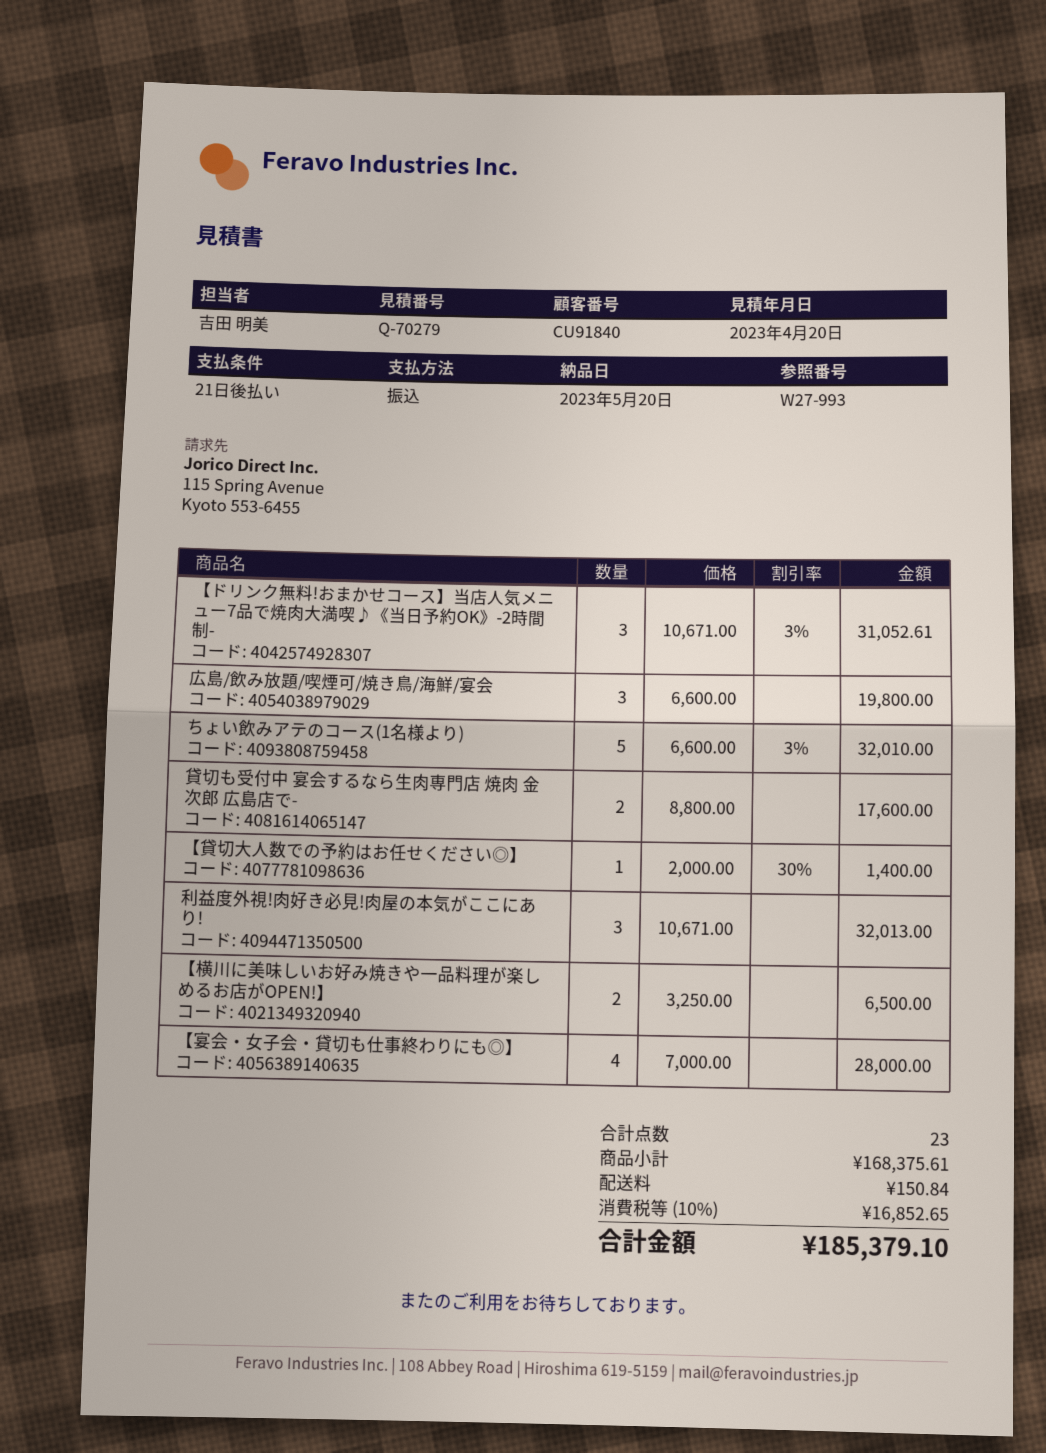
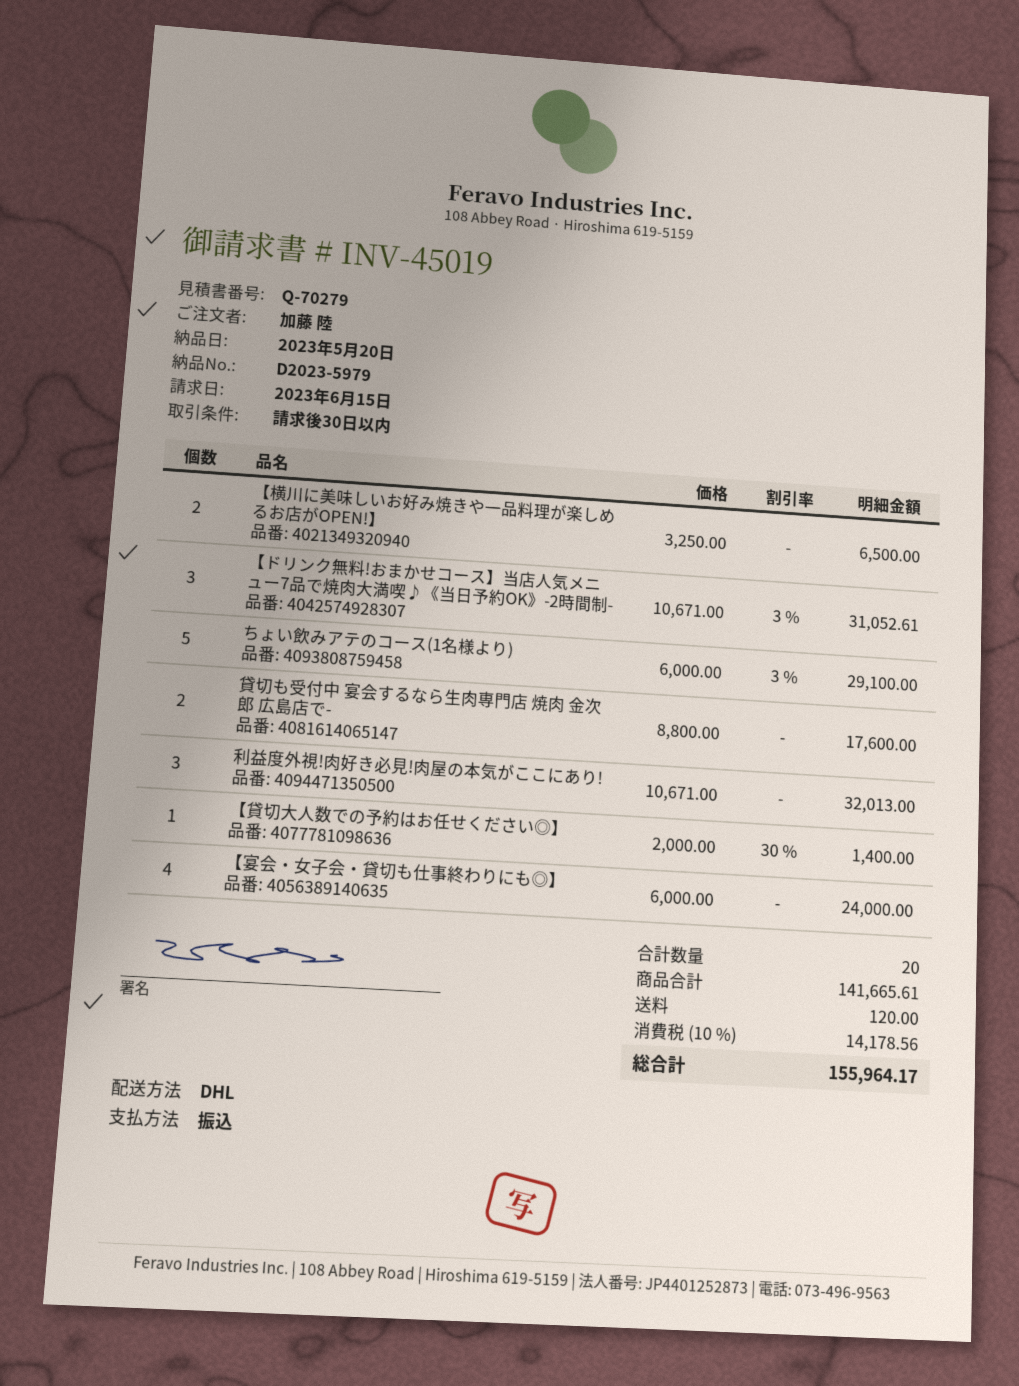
payment terms: 21 days -> 30 days
広島/飲み放題/喫煙可/焼き鳥/海鮮/宴会: 3 x 6600.00 = 19800.00 -> none
ちょい飲みアテのコース(1名様より): 5 x 6600.00 - 3% = 32010.00 -> 5 x 6000.00 - 3% = 29100.00
【宴会・女子会・貸切も仕事終わりにも◎】: 4 x 7000.00 = 28000.00 -> 4 x 6000.00 = 24000.00
total quantity: 23 -> 20
subtotal: 168375.61 -> 141665.61
shipping: 150.84 -> 120.00
tax: 10% = 16852.65 -> 10% = 14178.56
total: 185379.10 -> 155964.17

